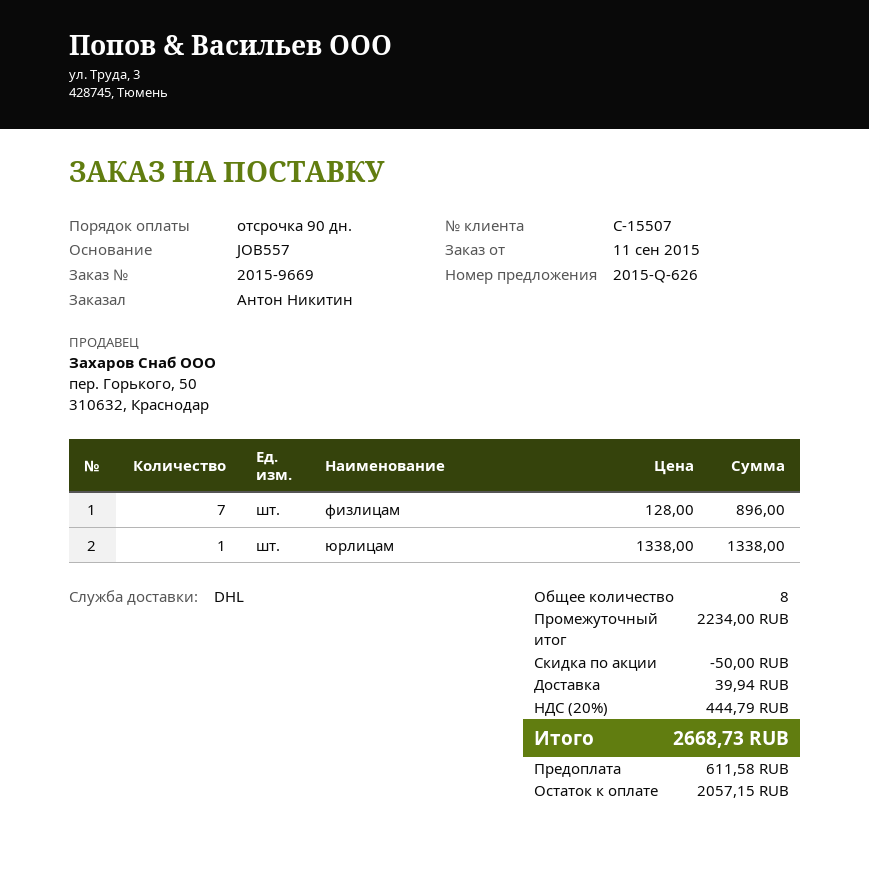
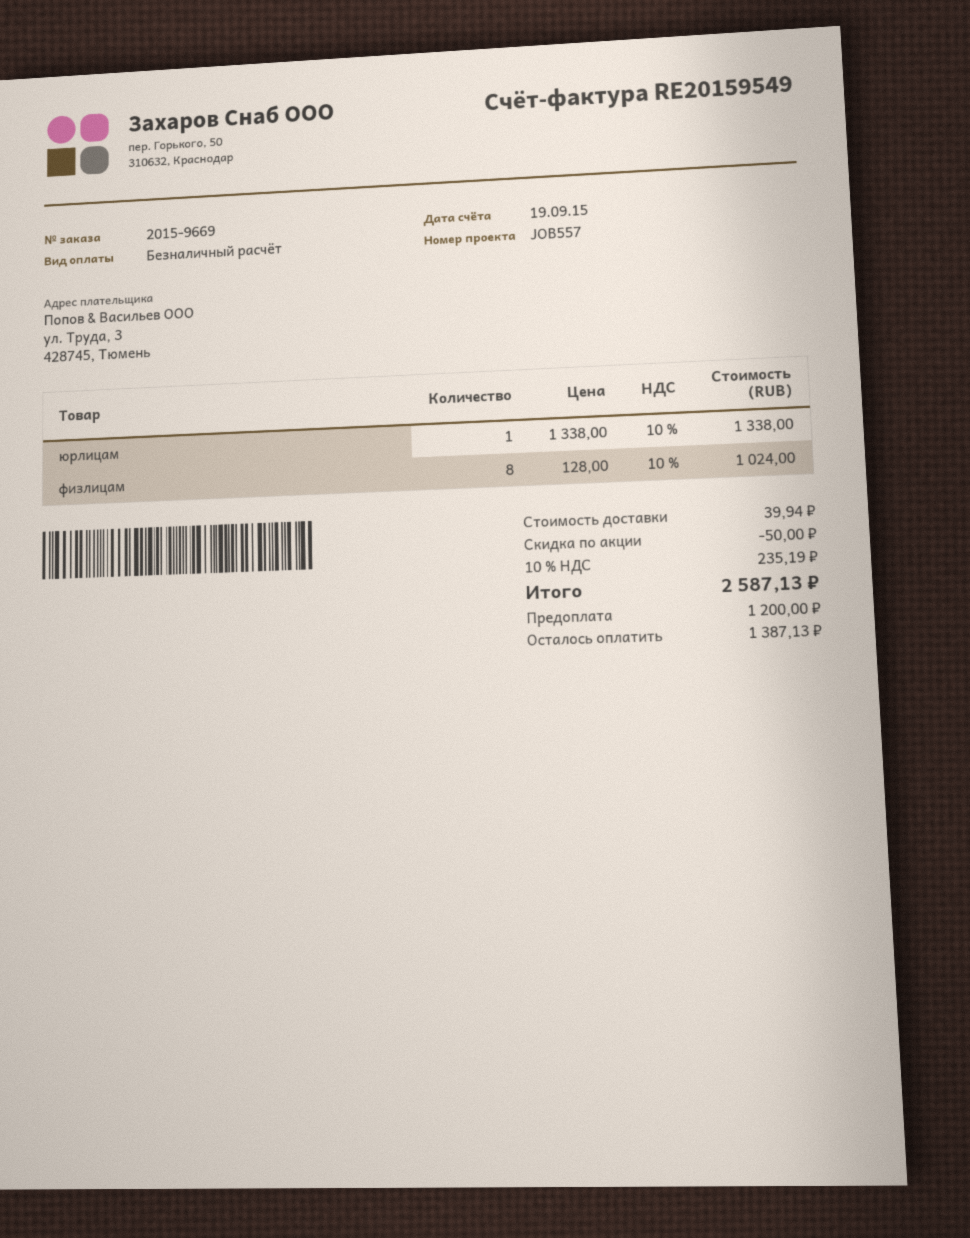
физлицам: 7 x 128.00 = 896.00 -> 8 x 128.00 = 1024.00
tax: 20% = 444.79 -> 10% = 235.19
total: 2668.73 -> 2587.13
deposit: 611.58 -> 1200.00
balance: 2057.15 -> 1387.13

